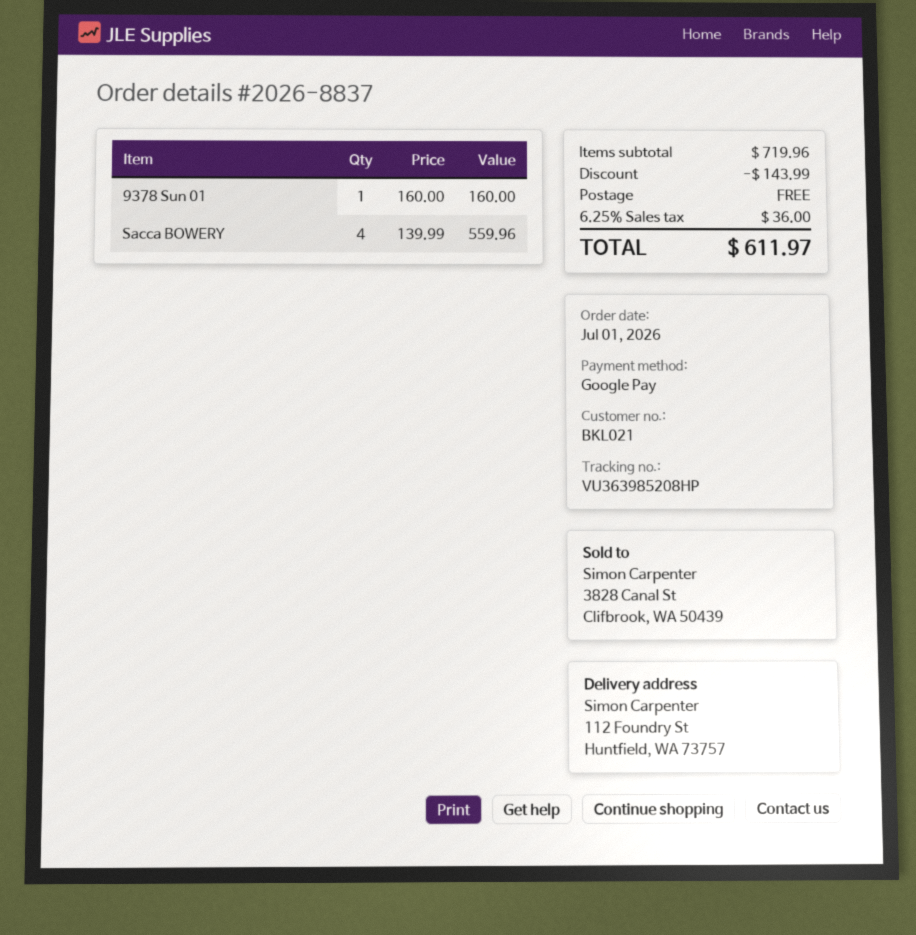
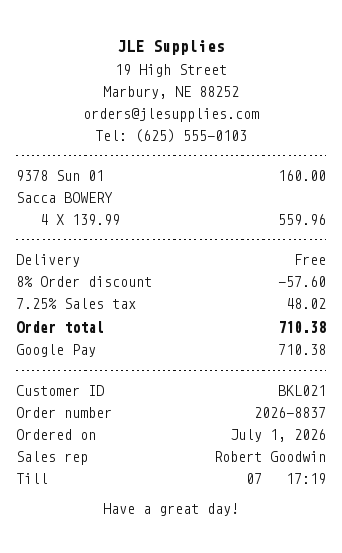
discount: 143.99 -> 57.60
tax: 6.25% = 36.00 -> 7.25% = 48.02
total: 611.97 -> 710.38

